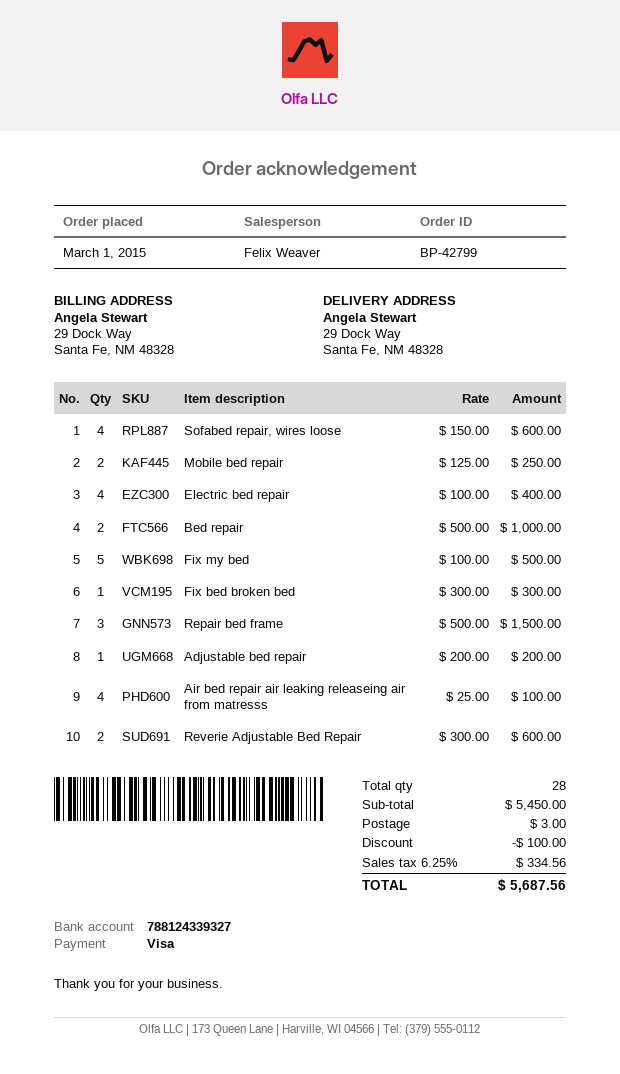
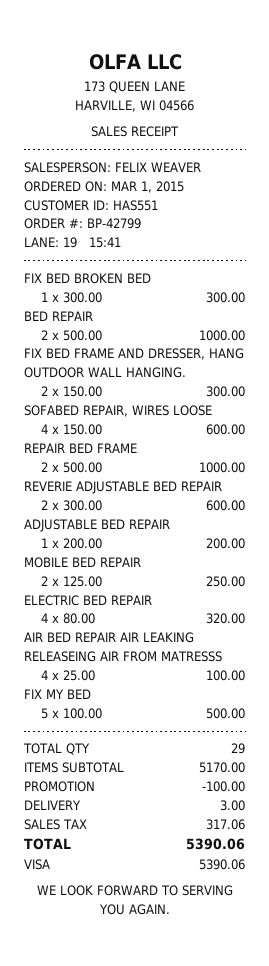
Electric bed repair: 4 x 100.00 = 400.00 -> 4 x 80.00 = 320.00
Repair bed frame: 3 x 500.00 = 1500.00 -> 2 x 500.00 = 1000.00
FIX BED FRAME AND DRESSER, HANG OUTDOOR WALL HANGING.: none -> 2 x 150.00 = 300.00
total quantity: 28 -> 29
subtotal: 5450.00 -> 5170.00
tax: 334.56 -> 317.06
total: 5687.56 -> 5390.06

